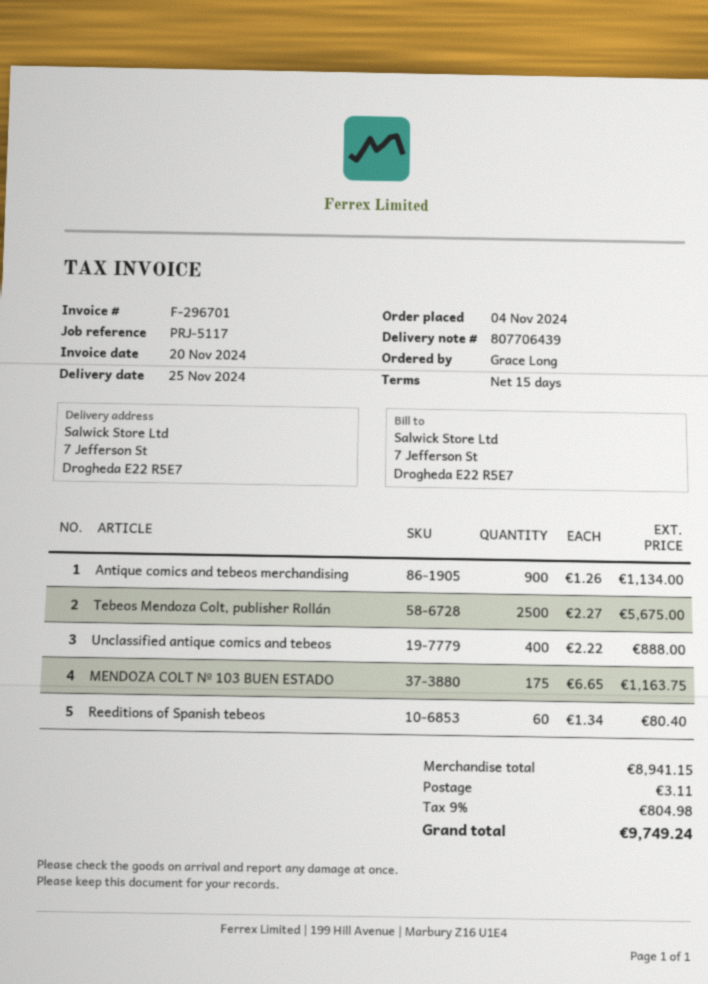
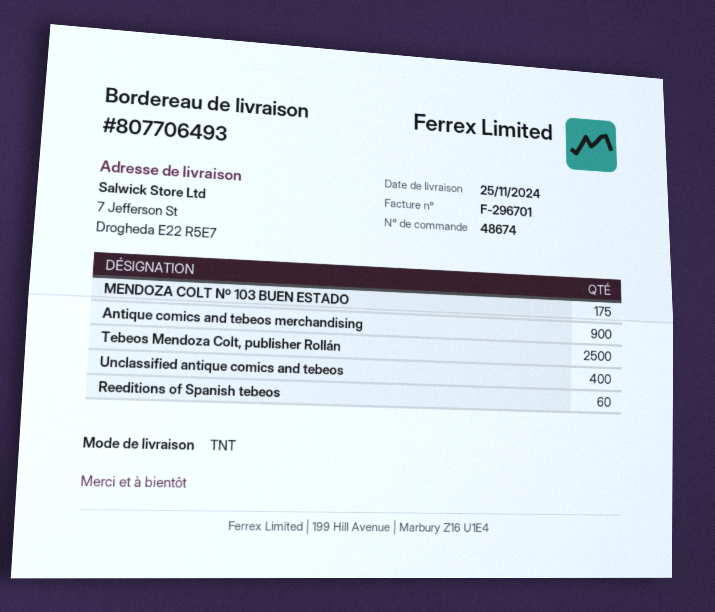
delivery note number: 807706439 -> 807706493

